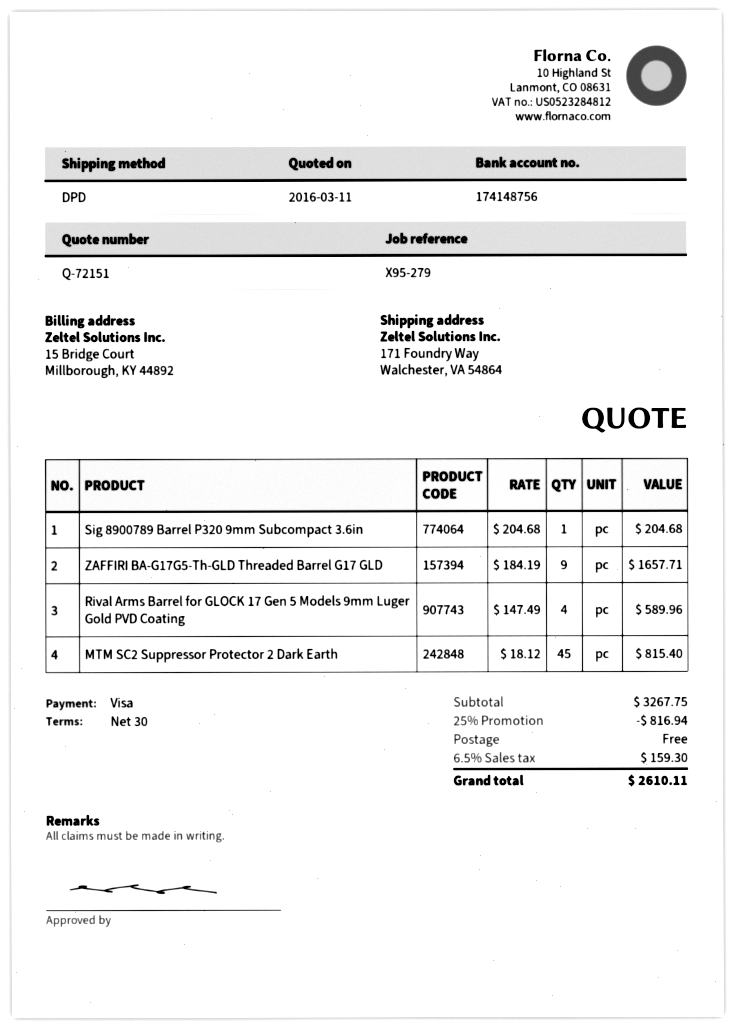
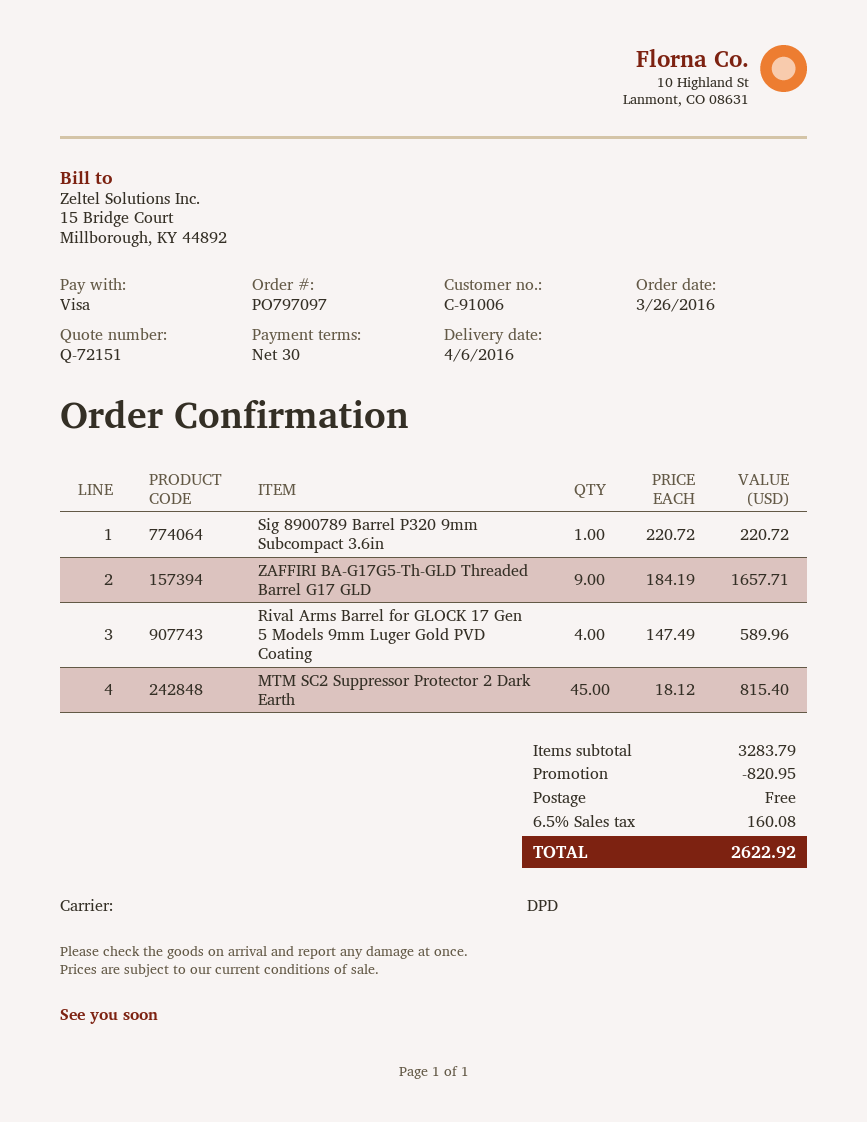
Sig 8900789 Barrel P320 9mm Subcompact 3.6in: 1 x 204.68 = 204.68 -> 1 x 220.72 = 220.72
subtotal: 3267.75 -> 3283.79
discount: 816.94 -> 820.95
tax: 6.5% = 159.30 -> 6.5% = 160.08
total: 2610.11 -> 2622.92

